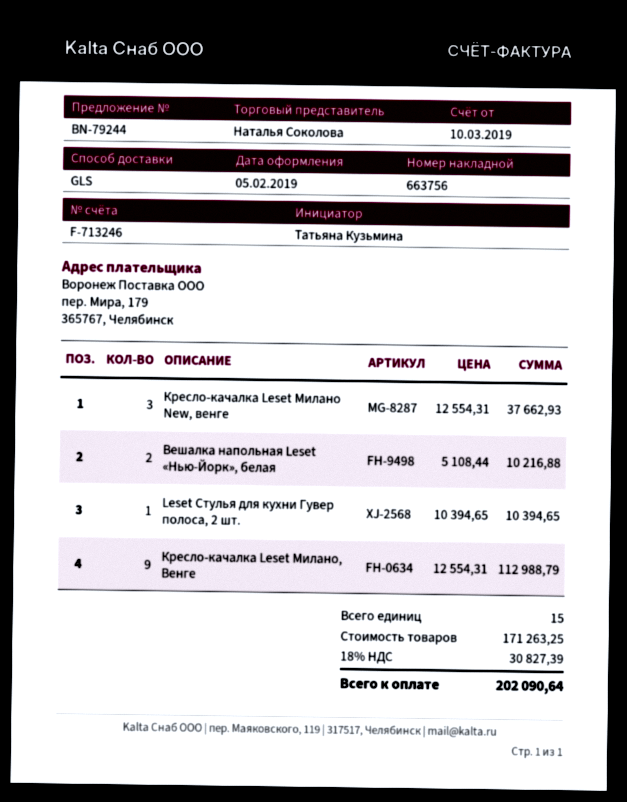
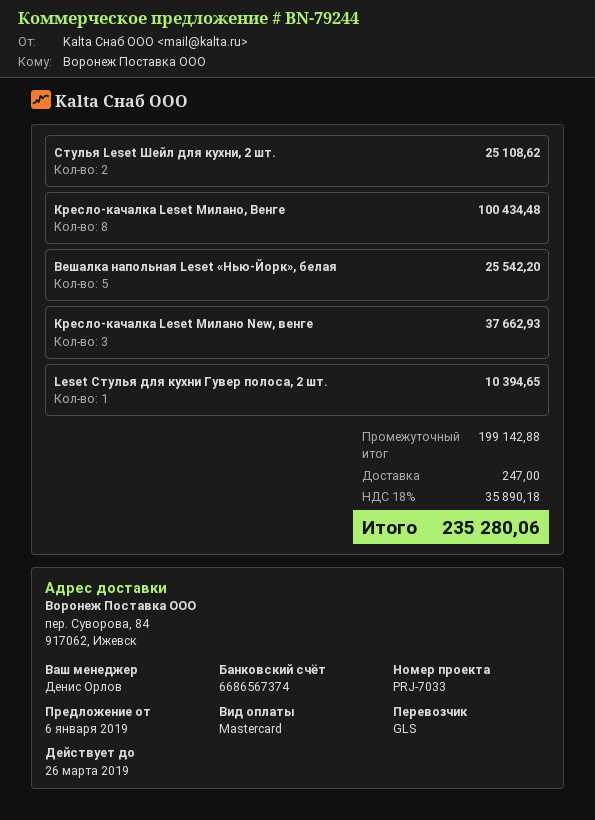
sales rep: Наталья Соколова -> Денис Орлов
Вешалка напольная Leset «Нью-Йорк», белая: 2 for 10216.88 -> 5 for 25542.20
Кресло-качалка Leset Милано, Венге: 9 for 112988.79 -> 8 for 100434.48
Стулья Leset Шейл для кухни, 2 шт.: none -> 2 for 25108.62
subtotal: 171263.25 -> 199142.88
shipping: none -> 247.00
tax: 18% = 30827.39 -> 18% = 35890.18
total: 202090.64 -> 235280.06

